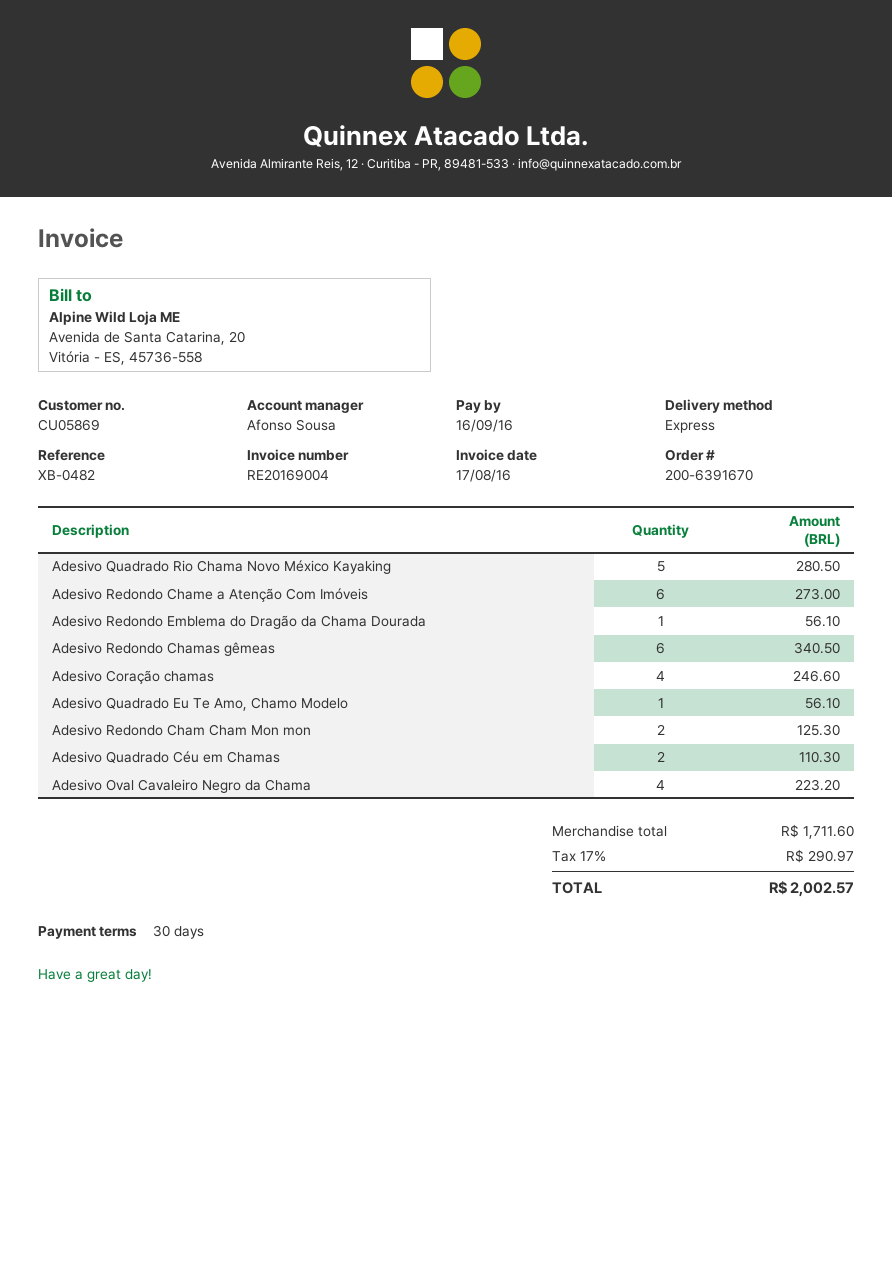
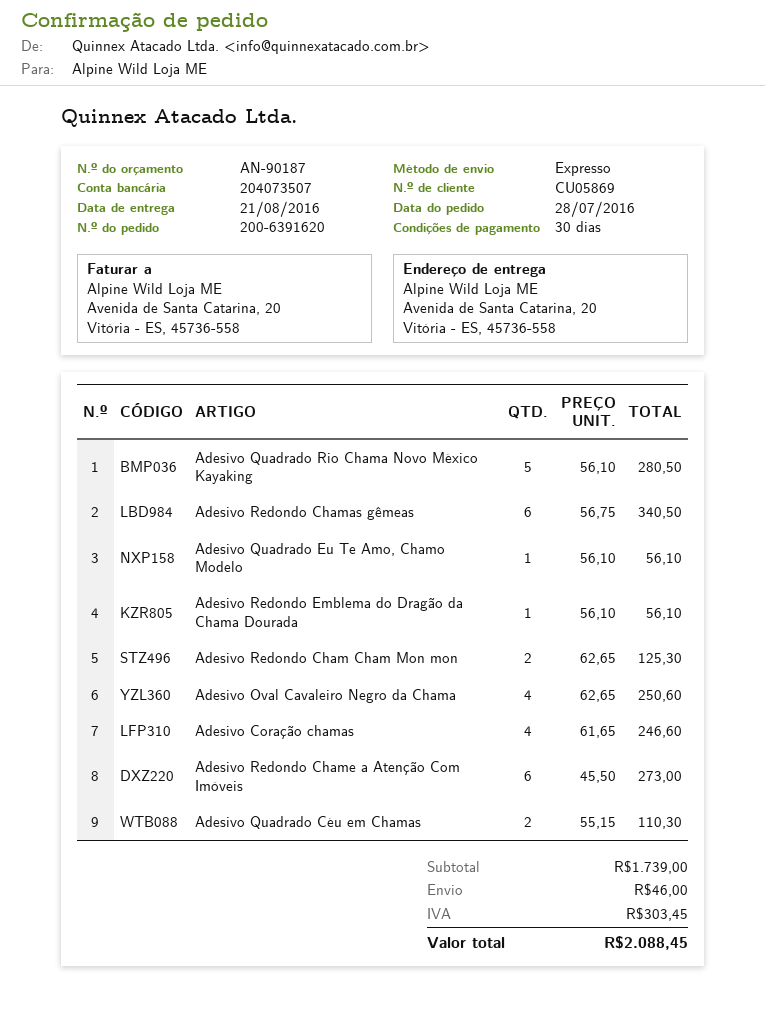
order number: 200-6391670 -> 200-6391620
Adesivo Oval Cavaleiro Negro da Chama: 4 for 223.20 -> 4 for 250.60
subtotal: 1711.60 -> 1739.00
shipping: none -> 46.00
tax: 290.97 -> 303.45
total: 2002.57 -> 2088.45

